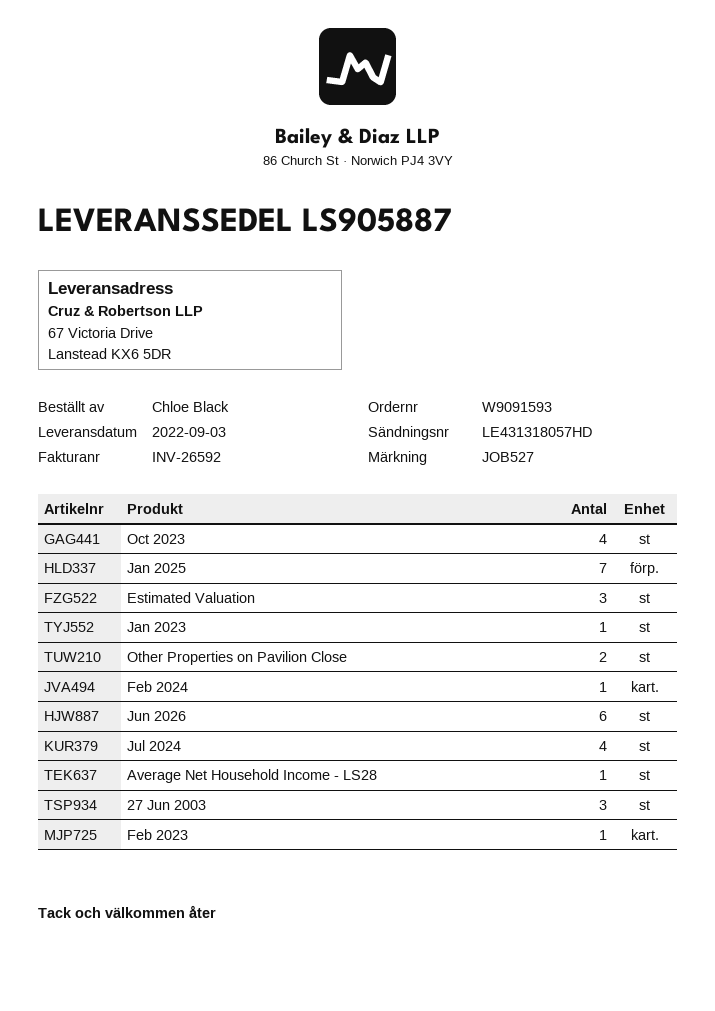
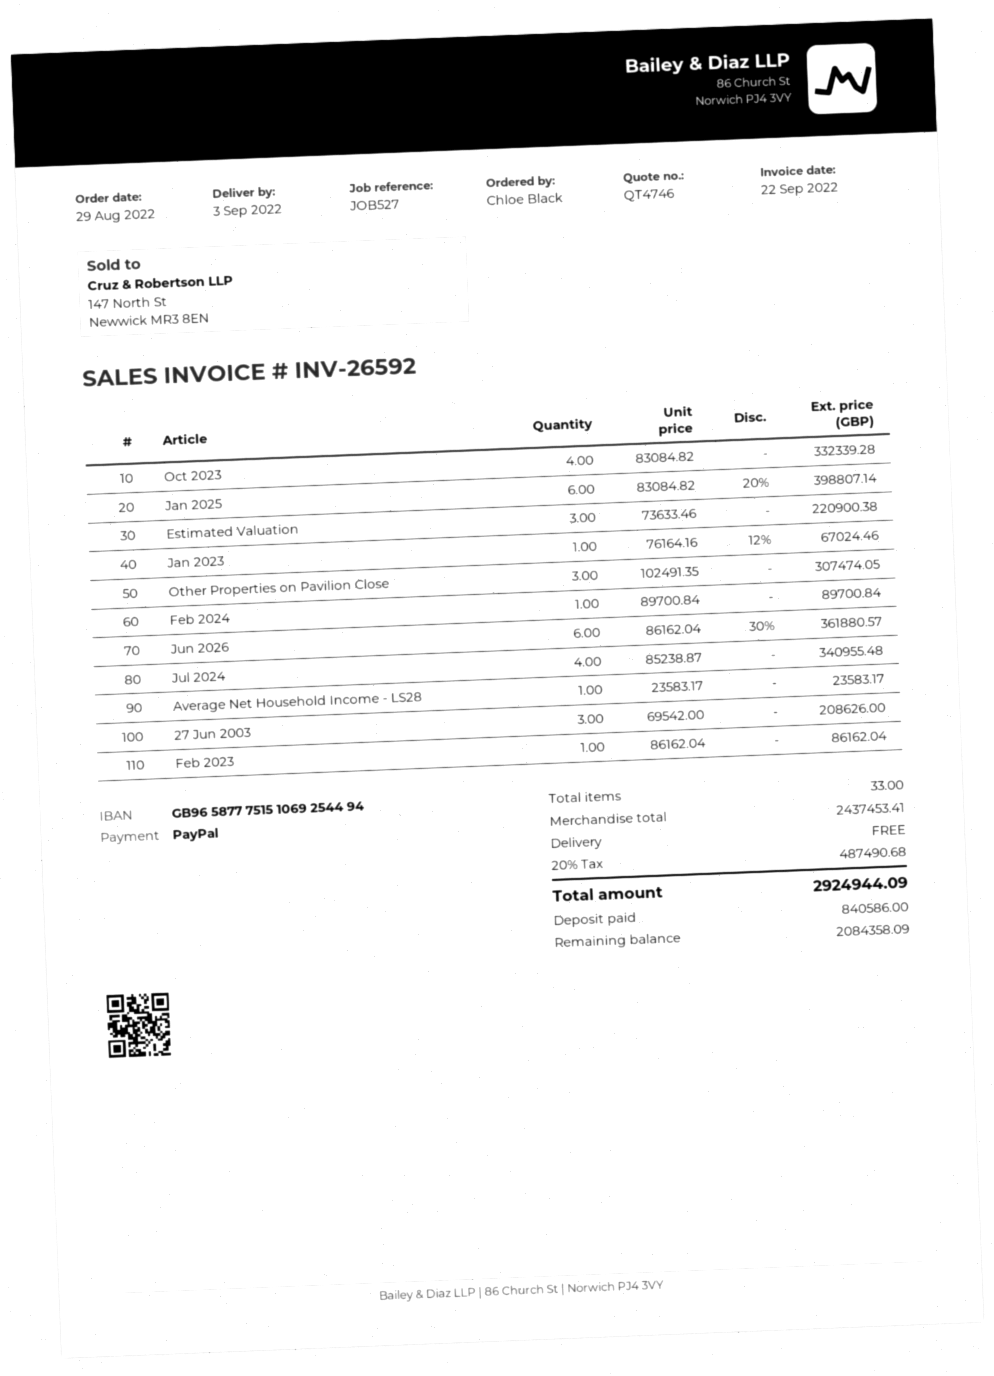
Jan 2025: 7 -> 6
Other Properties on Pavilion Close: 2 -> 3

